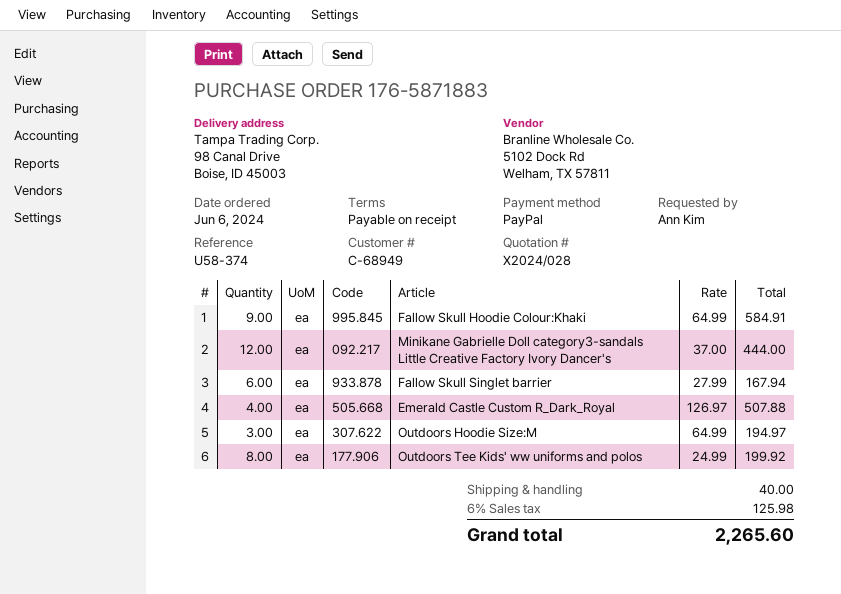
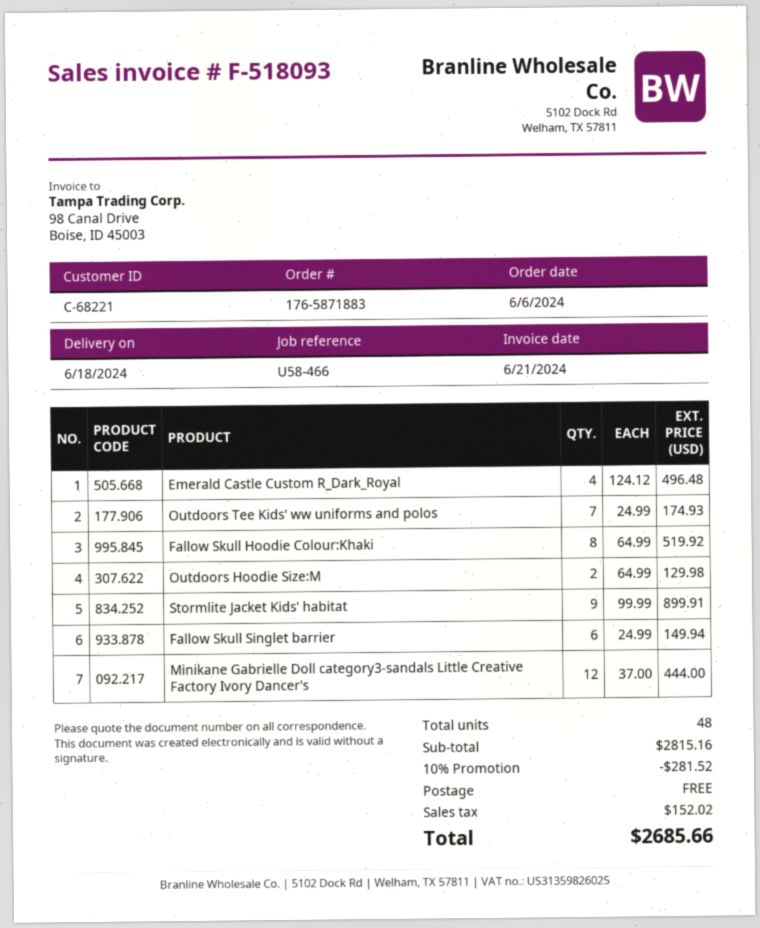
customer number: C-68949 -> C-68221
reference: U58-374 -> U58-466
Fallow Skull Hoodie Colour:Khaki: 9 x 64.99 = 584.91 -> 8 x 64.99 = 519.92
Fallow Skull Singlet barrier: 6 x 27.99 = 167.94 -> 6 x 24.99 = 149.94
Emerald Castle Custom R_Dark_Royal: 4 x 126.97 = 507.88 -> 4 x 124.12 = 496.48
Outdoors Hoodie Size:M: 3 x 64.99 = 194.97 -> 2 x 64.99 = 129.98
Outdoors Tee Kids' ww uniforms and polos: 8 x 24.99 = 199.92 -> 7 x 24.99 = 174.93
Stormlite Jacket Kids' habitat: none -> 9 x 99.99 = 899.91
discount: none -> 10% = 281.52
shipping: 40.00 -> 0.00
tax: 125.98 -> 152.02
total: 2265.60 -> 2685.66

